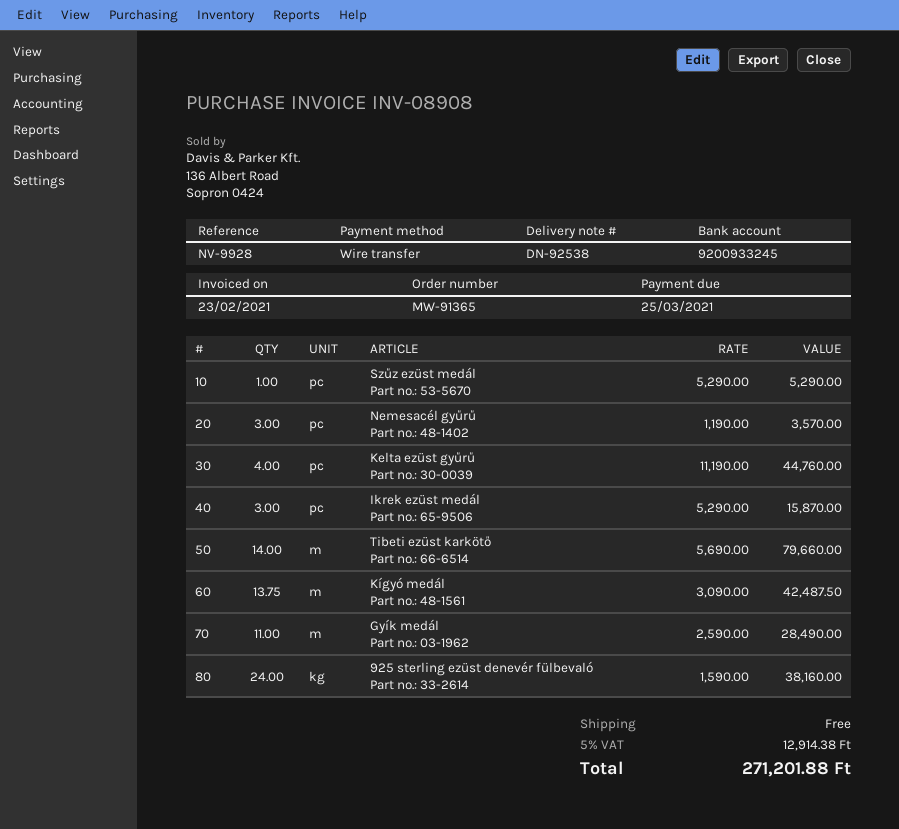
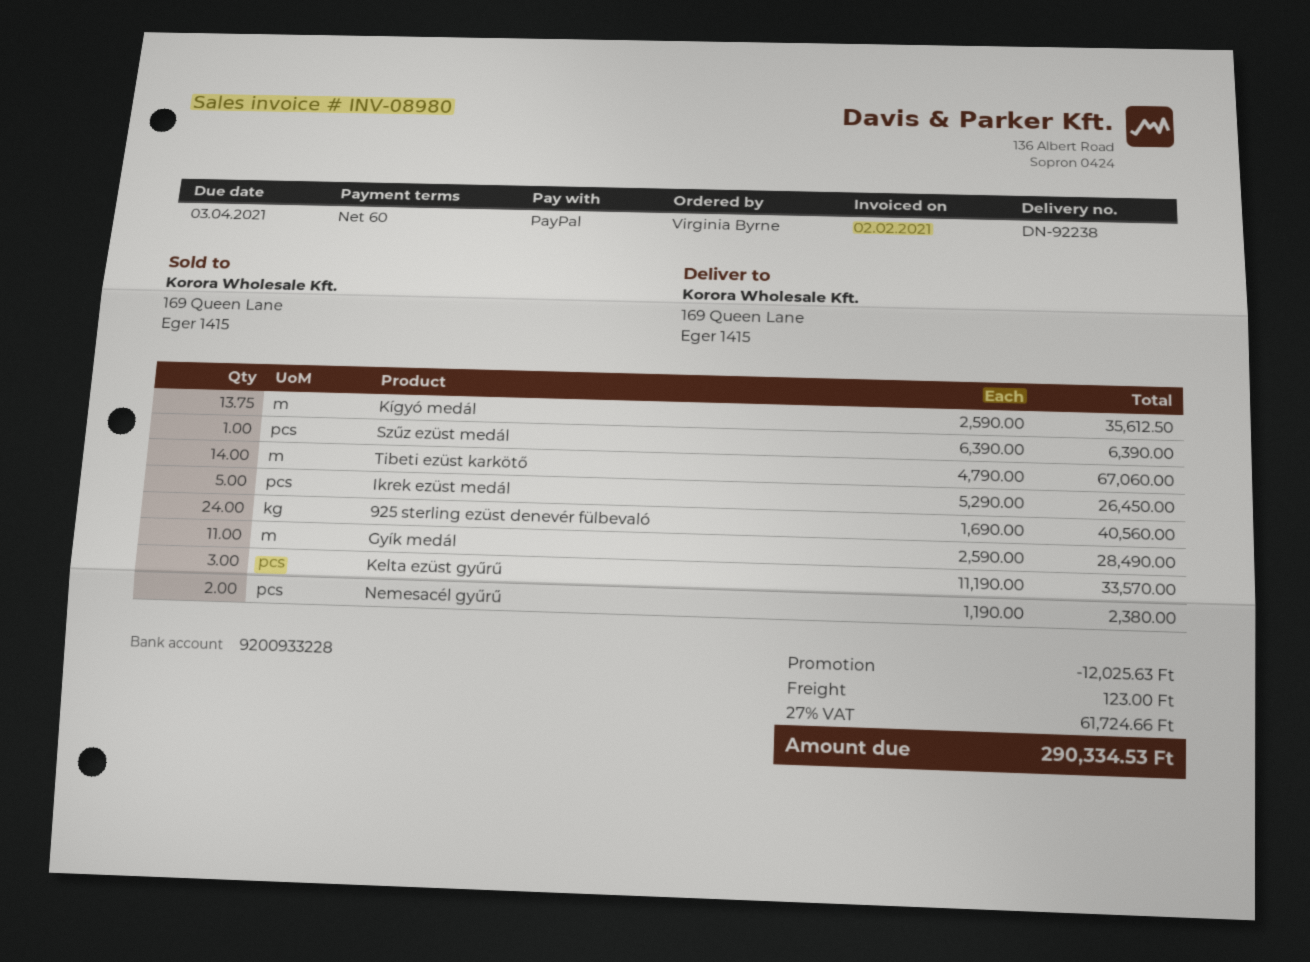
delivery note number: DN-92538 -> DN-92238
invoice number: INV-08908 -> INV-08980
invoice date: 2021-02-23 -> 2021-02-02
due date: 2021-03-25 -> 2021-04-03
payment method: bank transfer -> PayPal
bank account: 9200933245 -> 9200933228
Szűz ezüst medál: 1 x 5290.00 = 5290.00 -> 1 x 6390.00 = 6390.00
Nemesacél gyűrű: 3 x 1190.00 = 3570.00 -> 2 x 1190.00 = 2380.00
Kelta ezüst gyűrű: 4 x 11190.00 = 44760.00 -> 3 x 11190.00 = 33570.00
Ikrek ezüst medál: 3 x 5290.00 = 15870.00 -> 5 x 5290.00 = 26450.00
Tibeti ezüst karkötő: 14 x 5690.00 = 79660.00 -> 14 x 4790.00 = 67060.00
Kígyó medál: 13.75 x 3090.00 = 42487.50 -> 13.75 x 2590.00 = 35612.50
925 sterling ezüst denevér fülbevaló: 24 x 1590.00 = 38160.00 -> 24 x 1690.00 = 40560.00
discount: none -> 12025.63
shipping: 0.00 -> 123.00
tax: 5% = 12914.38 -> 27% = 61724.66
total: 271201.88 -> 290334.53

